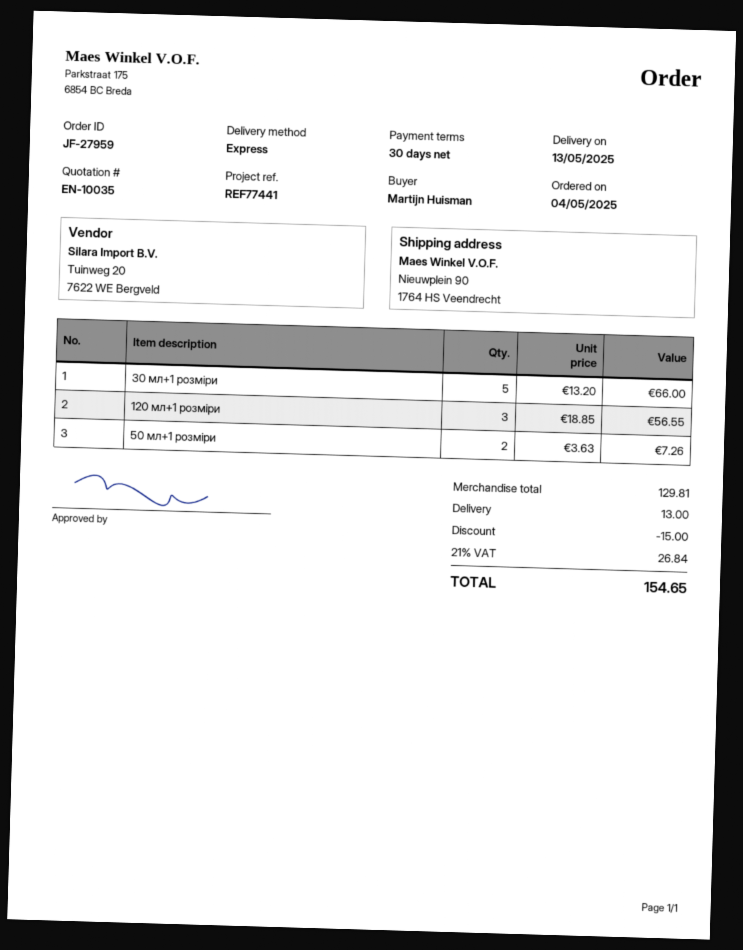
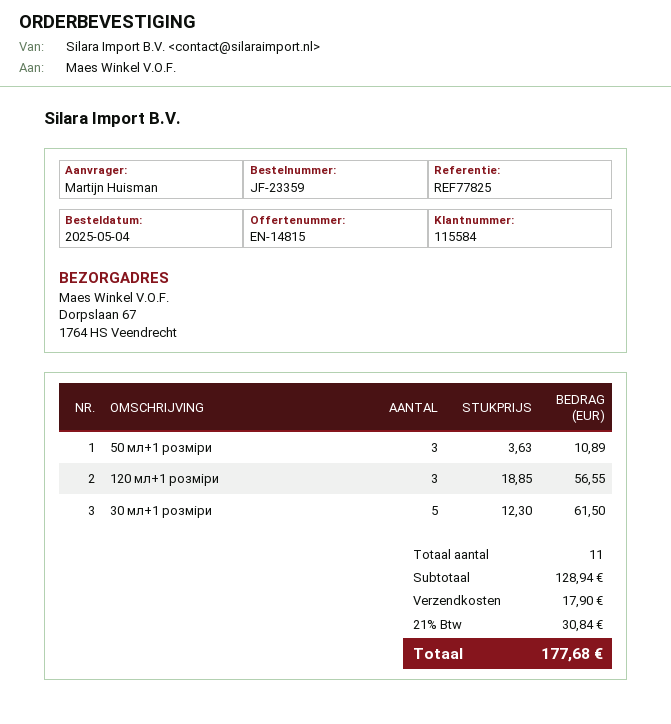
quote number: EN-10035 -> EN-14815
order number: JF-27959 -> JF-23359
reference: REF77441 -> REF77825
ship to: Nieuwplein 90, 1764 HS Veendrecht -> Dorpslaan 67, 1764 HS Veendrecht
30 мл+1 розміри: 5 x 13.20 = 66.00 -> 5 x 12.30 = 61.50
50 мл+1 розміри: 2 x 3.63 = 7.26 -> 3 x 3.63 = 10.89
subtotal: 129.81 -> 128.94
discount: 15.00 -> none
shipping: 13.00 -> 17.90
tax: 21% = 26.84 -> 21% = 30.84
total: 154.65 -> 177.68

